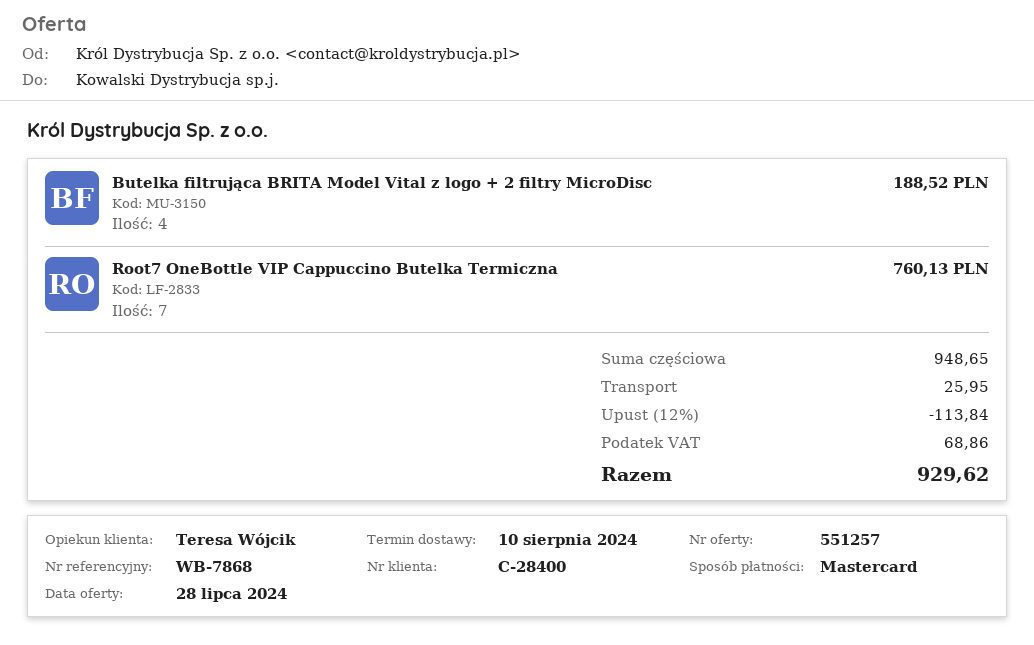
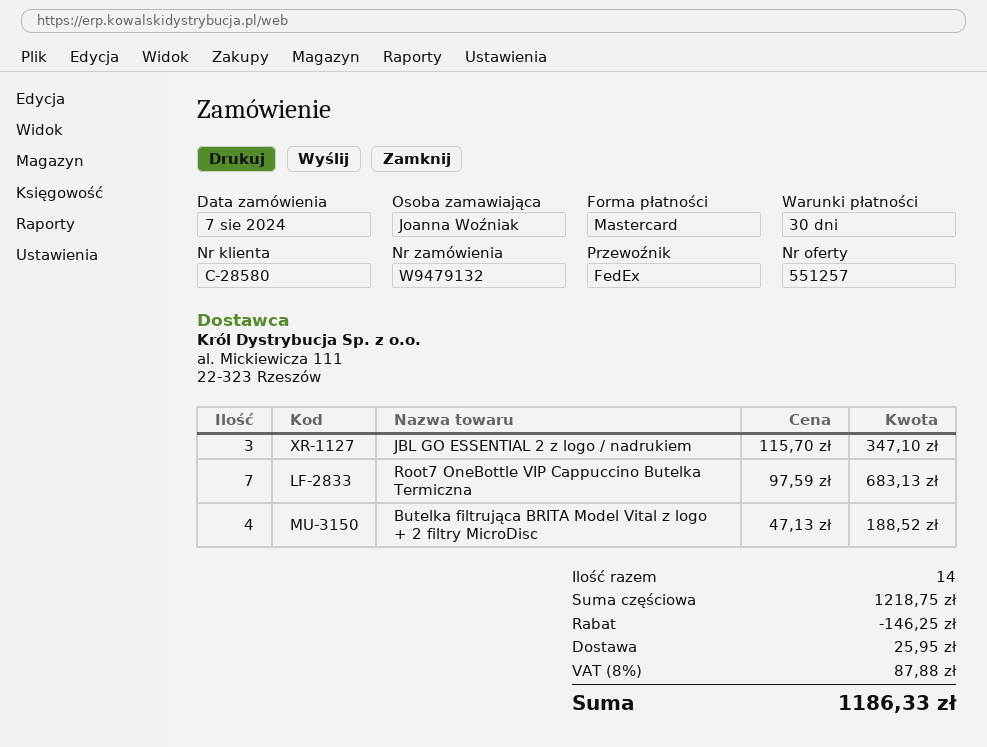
customer number: C-28400 -> C-28580
Root7 OneBottle VIP Cappuccino Butelka Termiczna: 7 for 760.13 -> 7 for 683.13
JBL GO ESSENTIAL 2 z logo / nadrukiem: none -> 3 for 347.10
subtotal: 948.65 -> 1218.75
discount: 113.84 -> 146.25
tax: 68.86 -> 87.88
total: 929.62 -> 1186.33

